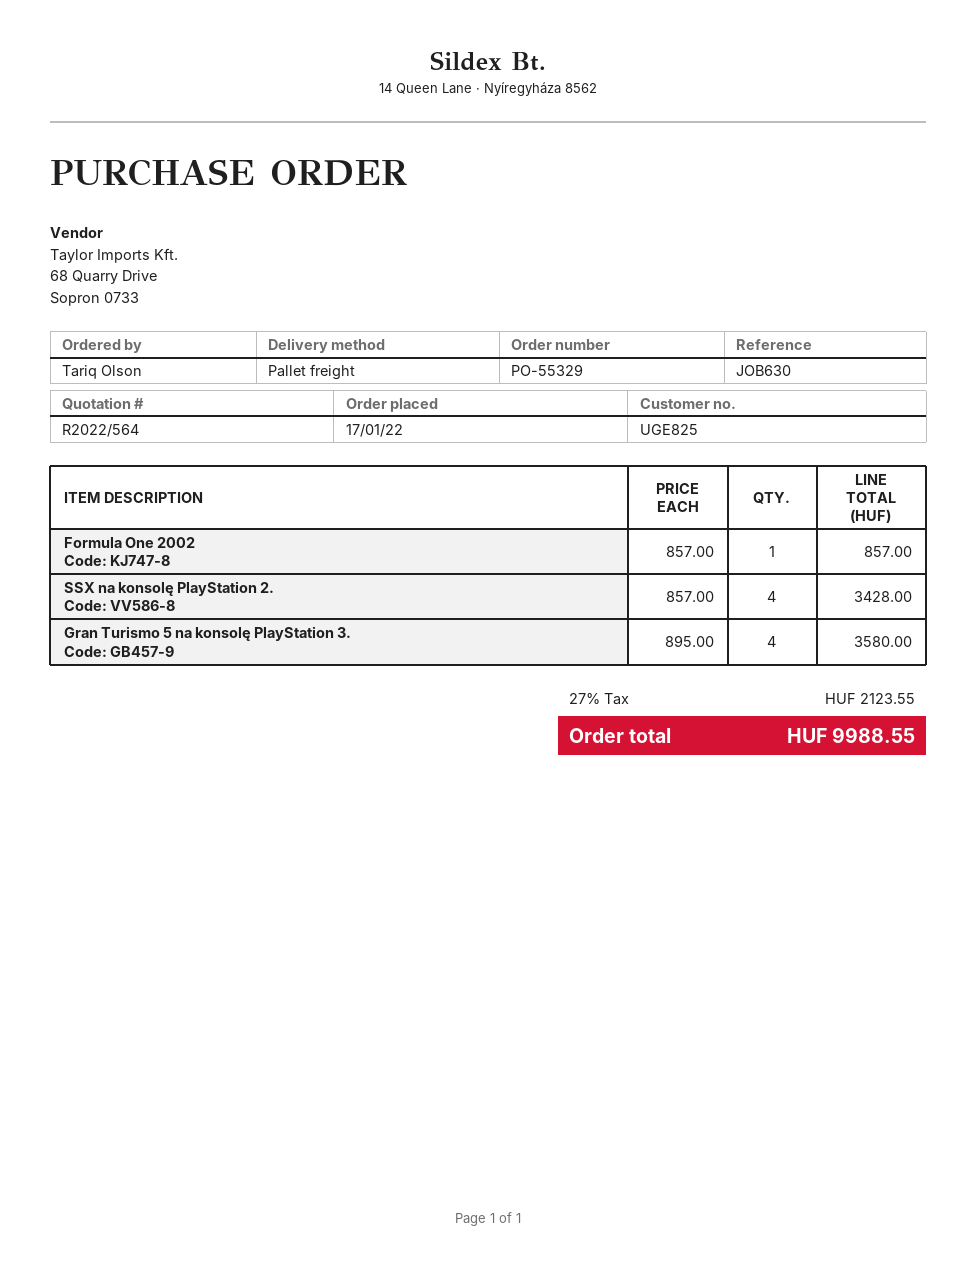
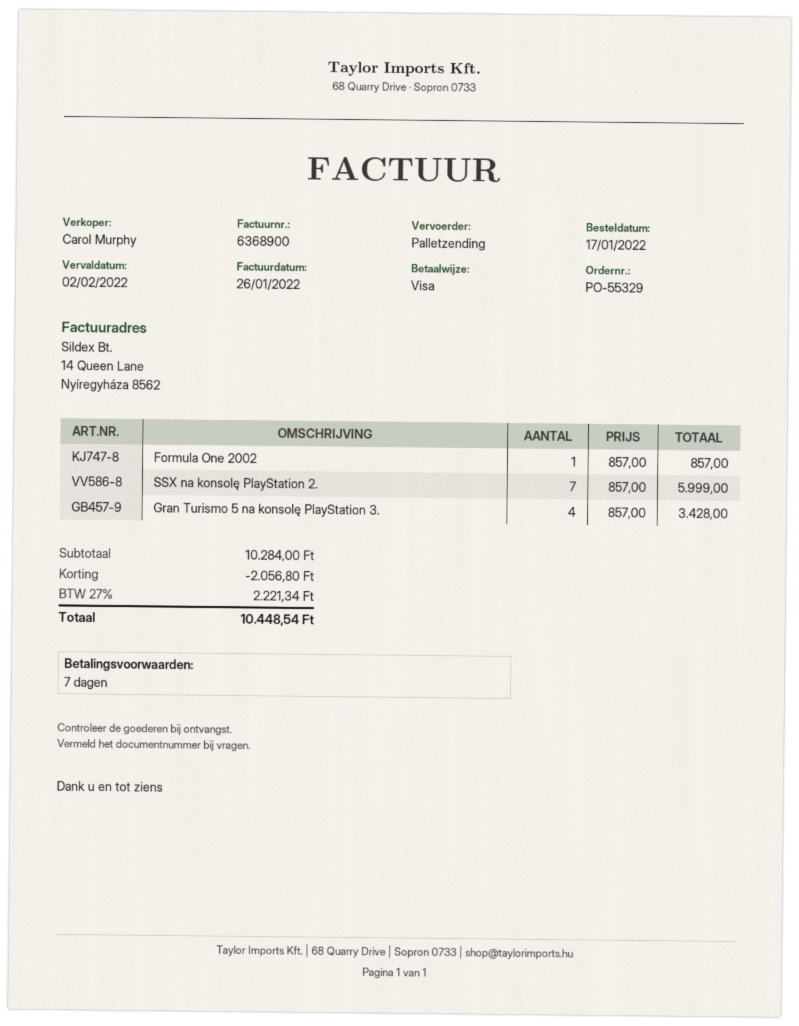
SSX na konsolę PlayStation 2.: 4 x 857.00 = 3428.00 -> 7 x 857.00 = 5999.00
Gran Turismo 5 na konsolę PlayStation 3.: 4 x 895.00 = 3580.00 -> 4 x 857.00 = 3428.00
discount: none -> 2056.80
tax: 27% = 2123.55 -> 27% = 2221.34
total: 9988.55 -> 10448.54

